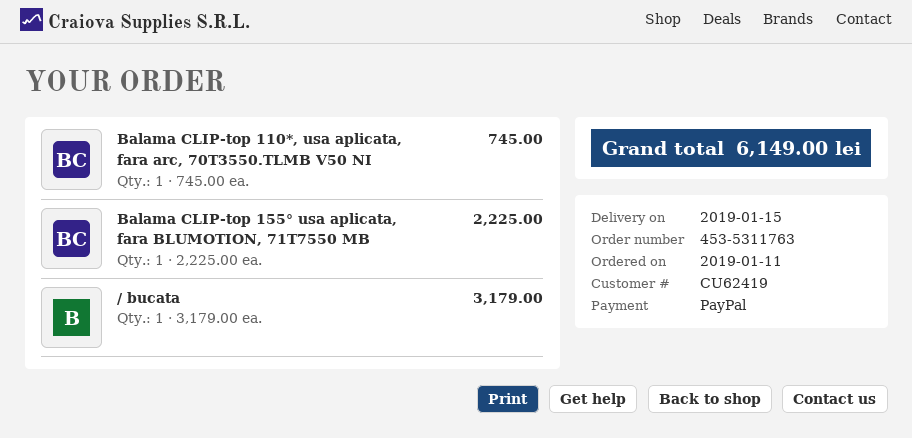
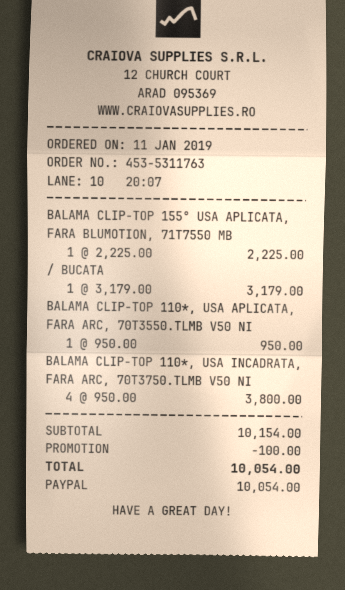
Balama CLIP-top 110*, usa aplicata, fara arc, 70T3550.TLMB V50 NI: 1 x 745.00 = 745.00 -> 1 x 950.00 = 950.00
BALAMA CLIP-TOP 110*, USA INCADRATA, FARA ARC, 70T3750.TLMB V50 NI: none -> 4 x 950.00 = 3800.00
discount: none -> 100.00
total: 6149.00 -> 10054.00

